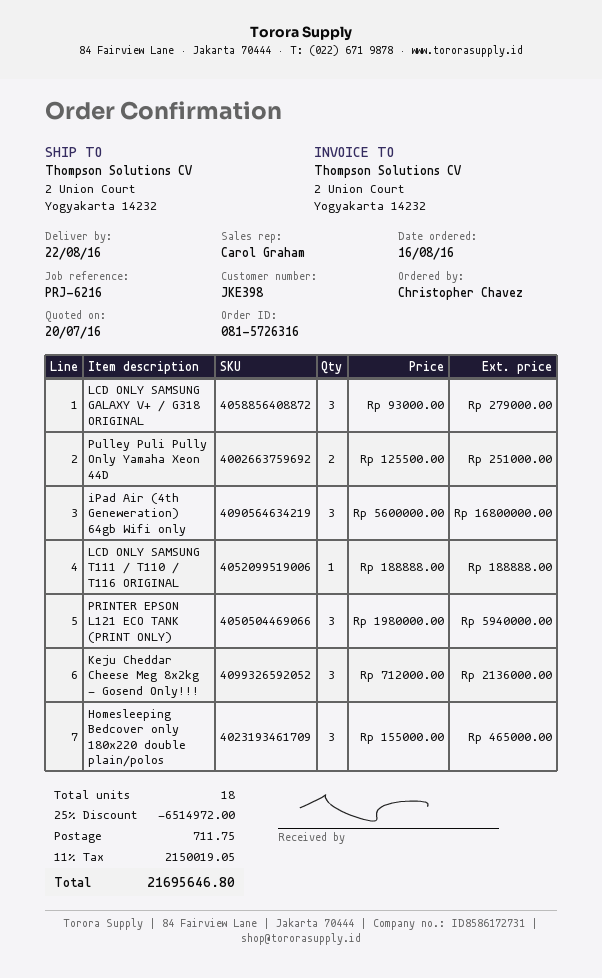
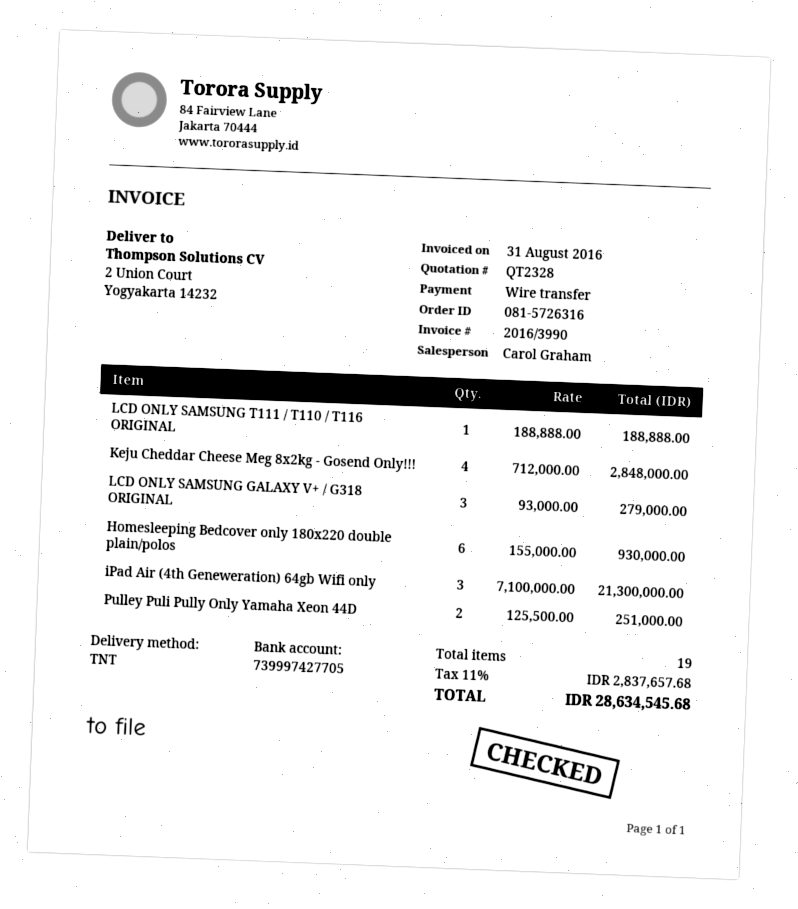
iPad Air (4th Geneweration) 64gb Wifi only: 3 x 5600000.00 = 16800000.00 -> 3 x 7100000.00 = 21300000.00
PRINTER EPSON L121 ECO TANK (PRINT ONLY): 3 x 1980000.00 = 5940000.00 -> none
Keju Cheddar Cheese Meg 8x2kg - Gosend Only!!!: 3 x 712000.00 = 2136000.00 -> 4 x 712000.00 = 2848000.00
Homesleeping Bedcover only 180x220 double plain/polos: 3 x 155000.00 = 465000.00 -> 6 x 155000.00 = 930000.00
total quantity: 18 -> 19
discount: 25% = 6514972.00 -> none
shipping: 711.75 -> none
tax: 11% = 2150019.05 -> 11% = 2837657.68
total: 21695646.80 -> 28634545.68

